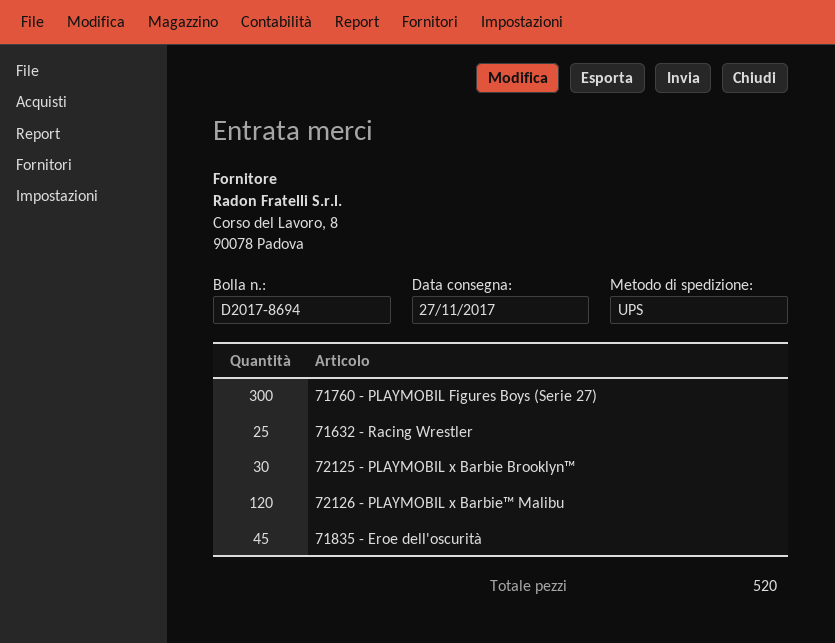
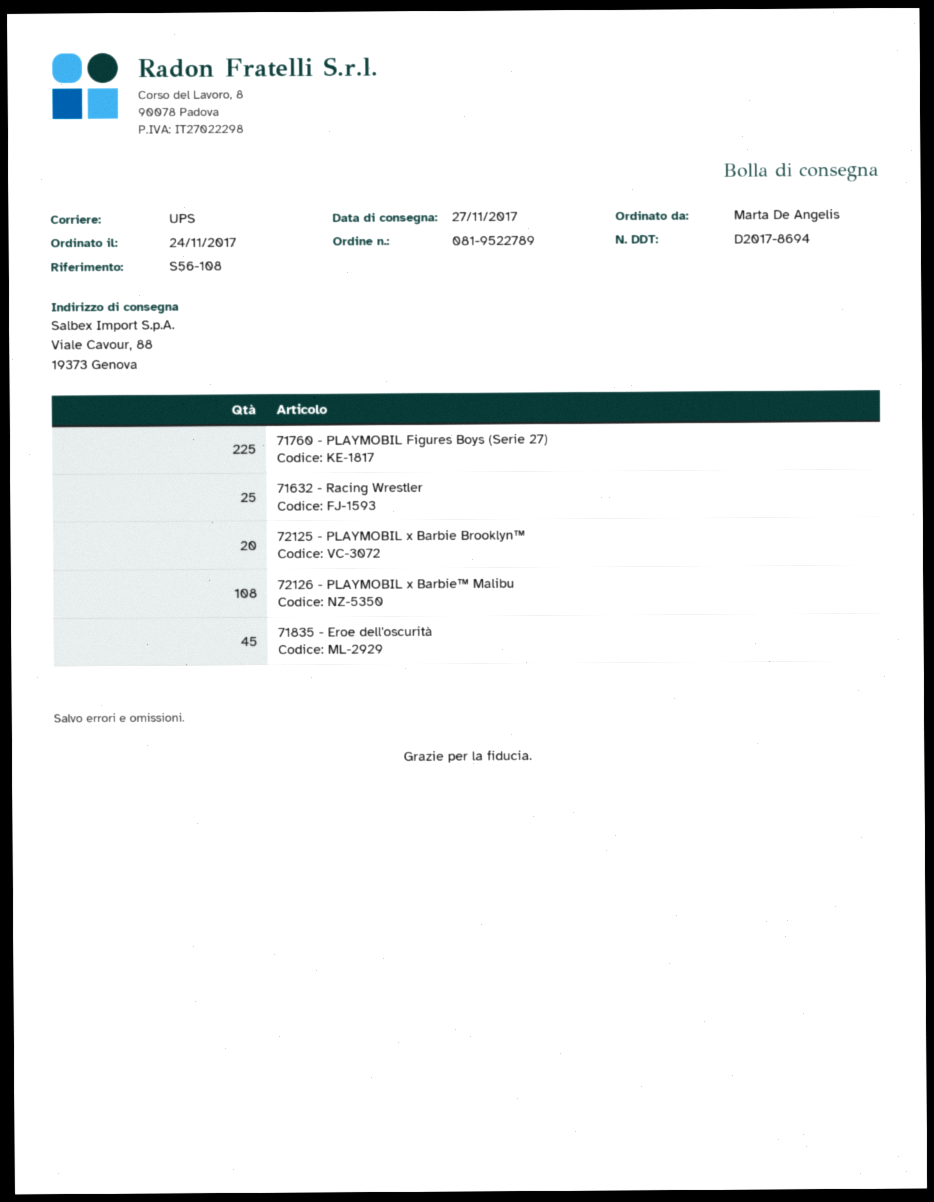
71760 - PLAYMOBIL Figures Boys (Serie 27): 300 -> 225
72125 - PLAYMOBIL x Barbie Brooklyn™: 30 -> 20
72126 - PLAYMOBIL x Barbie™ Malibu: 120 -> 108

